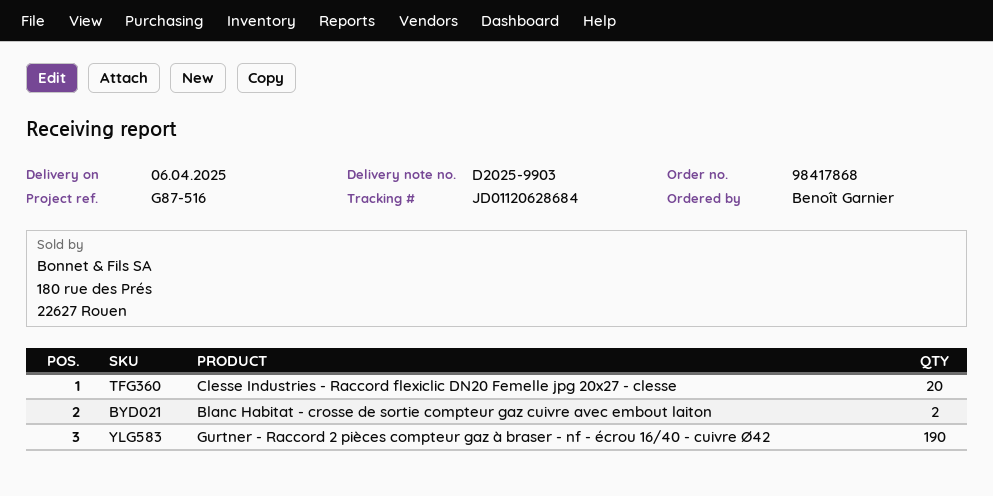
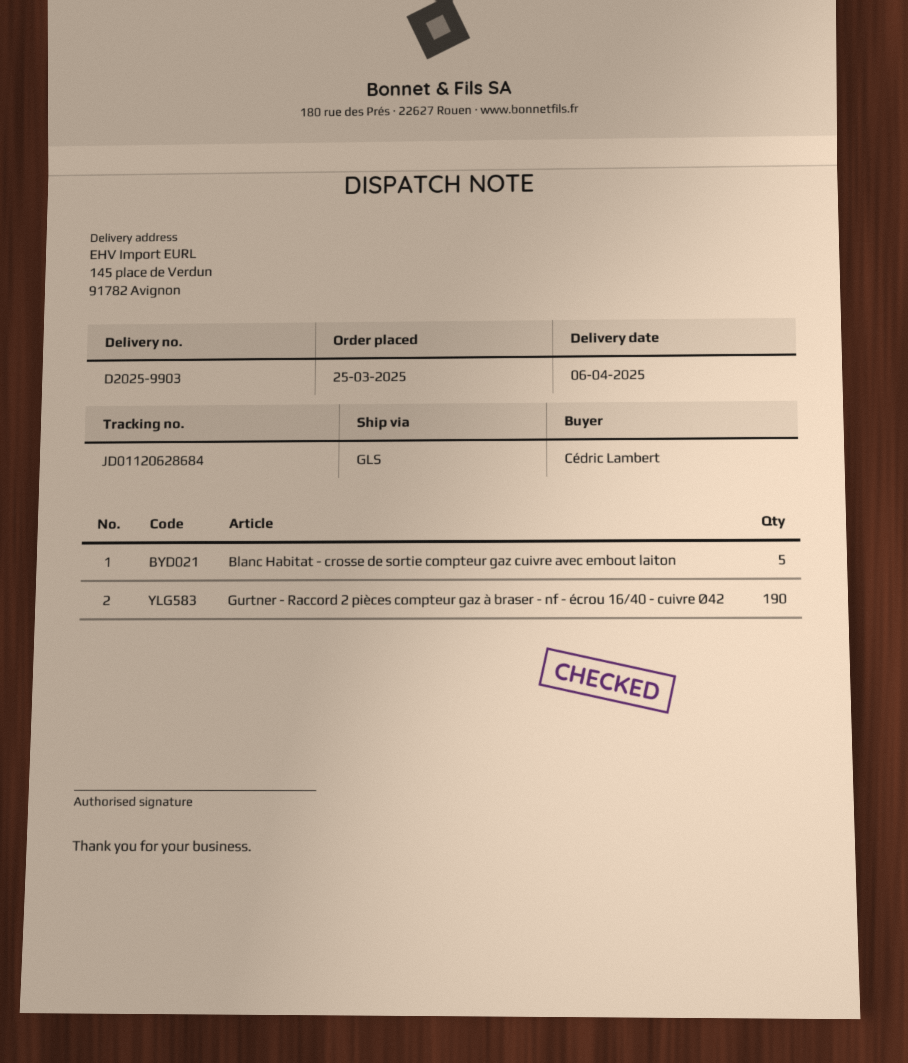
ordered by: Benoît Garnier -> Cédric Lambert
Clesse Industries - Raccord flexiclic DN20 Femelle jpg 20x27 - clesse: 20 -> none
Blanc Habitat - crosse de sortie compteur gaz cuivre avec embout laiton: 2 -> 5

